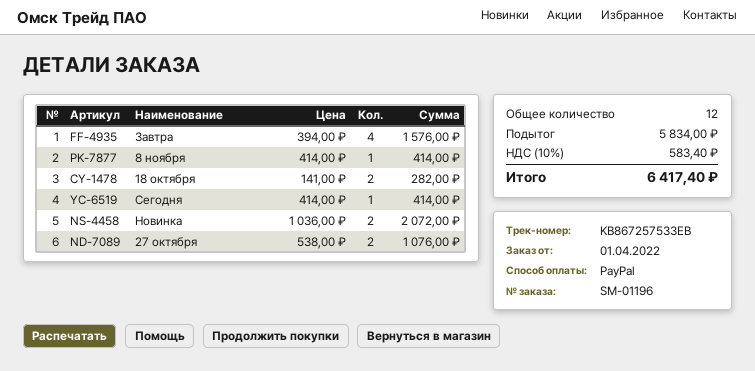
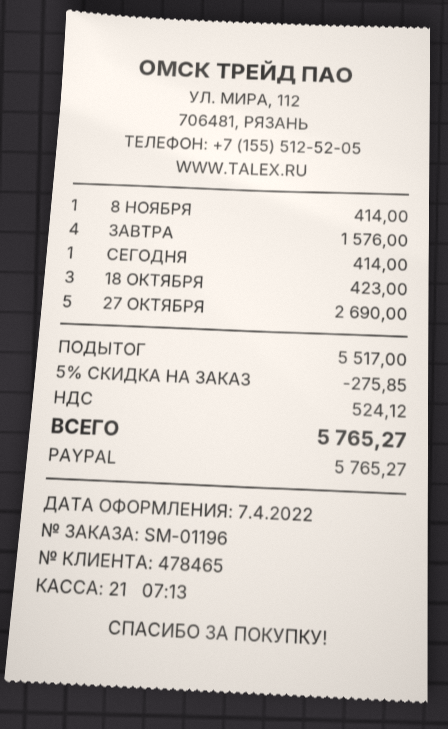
order date: 2022-04-01 -> 2022-04-07
18 октября: 2 for 282.00 -> 3 for 423.00
Новинка: 2 for 2072.00 -> none
27 октября: 2 for 1076.00 -> 5 for 2690.00
subtotal: 5834.00 -> 5517.00
discount: none -> 5% = 275.85
tax: 583.40 -> 524.12
total: 6417.40 -> 5765.27

